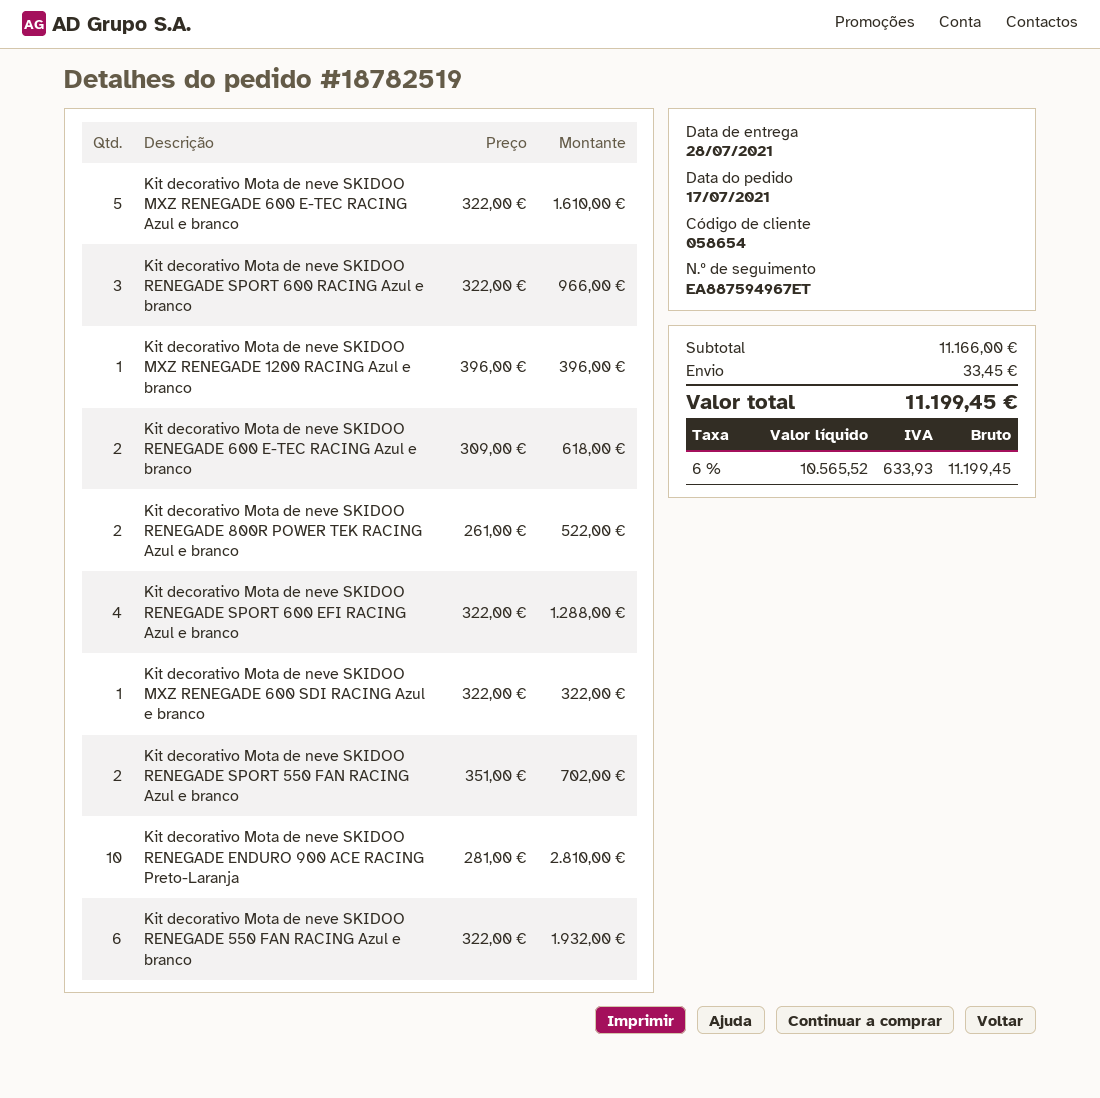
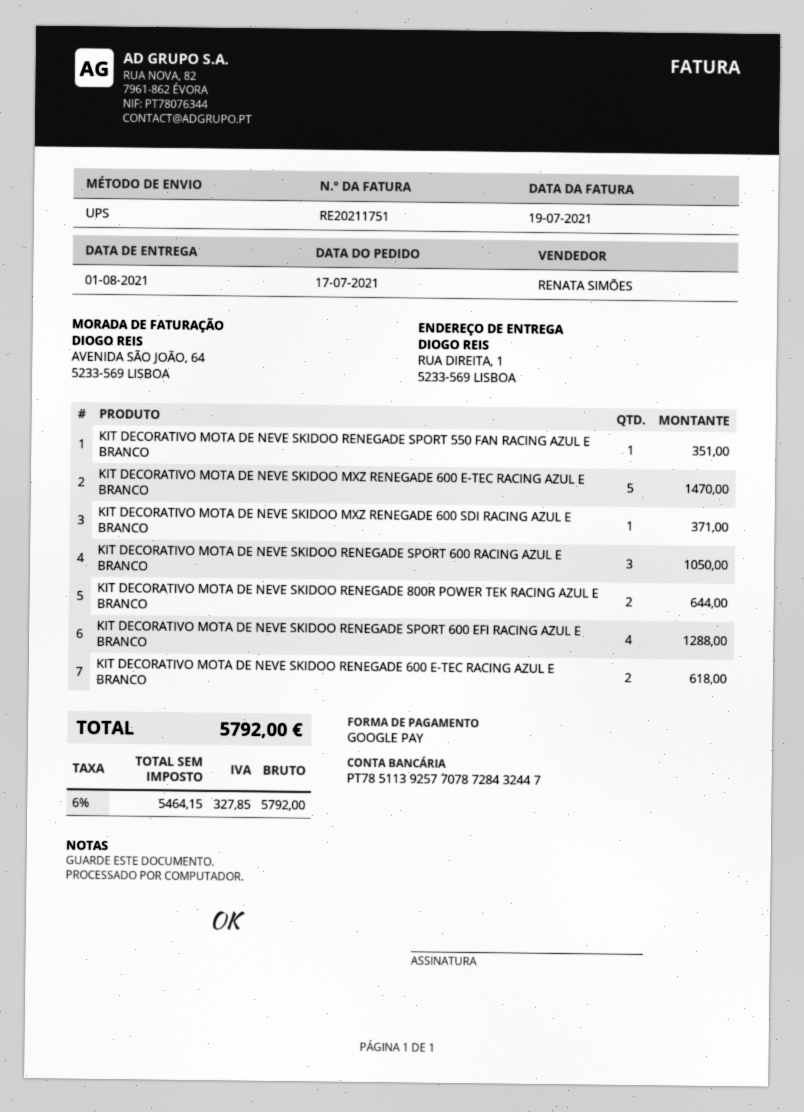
delivery date: 2021-07-28 -> 2021-08-01
Kit decorativo Mota de neve SKIDOO MXZ RENEGADE 600 E-TEC RACING Azul e branco: 5 for 1610.00 -> 5 for 1470.00
Kit decorativo Mota de neve SKIDOO RENEGADE SPORT 600 RACING Azul e branco: 3 for 966.00 -> 3 for 1050.00
Kit decorativo Mota de neve SKIDOO MXZ RENEGADE 1200 RACING Azul e branco: 1 for 396.00 -> none
Kit decorativo Mota de neve SKIDOO RENEGADE 800R POWER TEK RACING Azul e branco: 2 for 522.00 -> 2 for 644.00
Kit decorativo Mota de neve SKIDOO MXZ RENEGADE 600 SDI RACING Azul e branco: 1 for 322.00 -> 1 for 371.00
Kit decorativo Mota de neve SKIDOO RENEGADE SPORT 550 FAN RACING Azul e branco: 2 for 702.00 -> 1 for 351.00
Kit decorativo Mota de neve SKIDOO RENEGADE ENDURO 900 ACE RACING Preto-Laranja: 10 for 2810.00 -> none
Kit decorativo Mota de neve SKIDOO RENEGADE 550 FAN RACING Azul e branco: 6 for 1932.00 -> none
shipping: 33.45 -> none
net: 10565.52 -> 5464.15
tax: 6% = 633.93 -> 6% = 327.85
total: 11199.45 -> 5792.00

